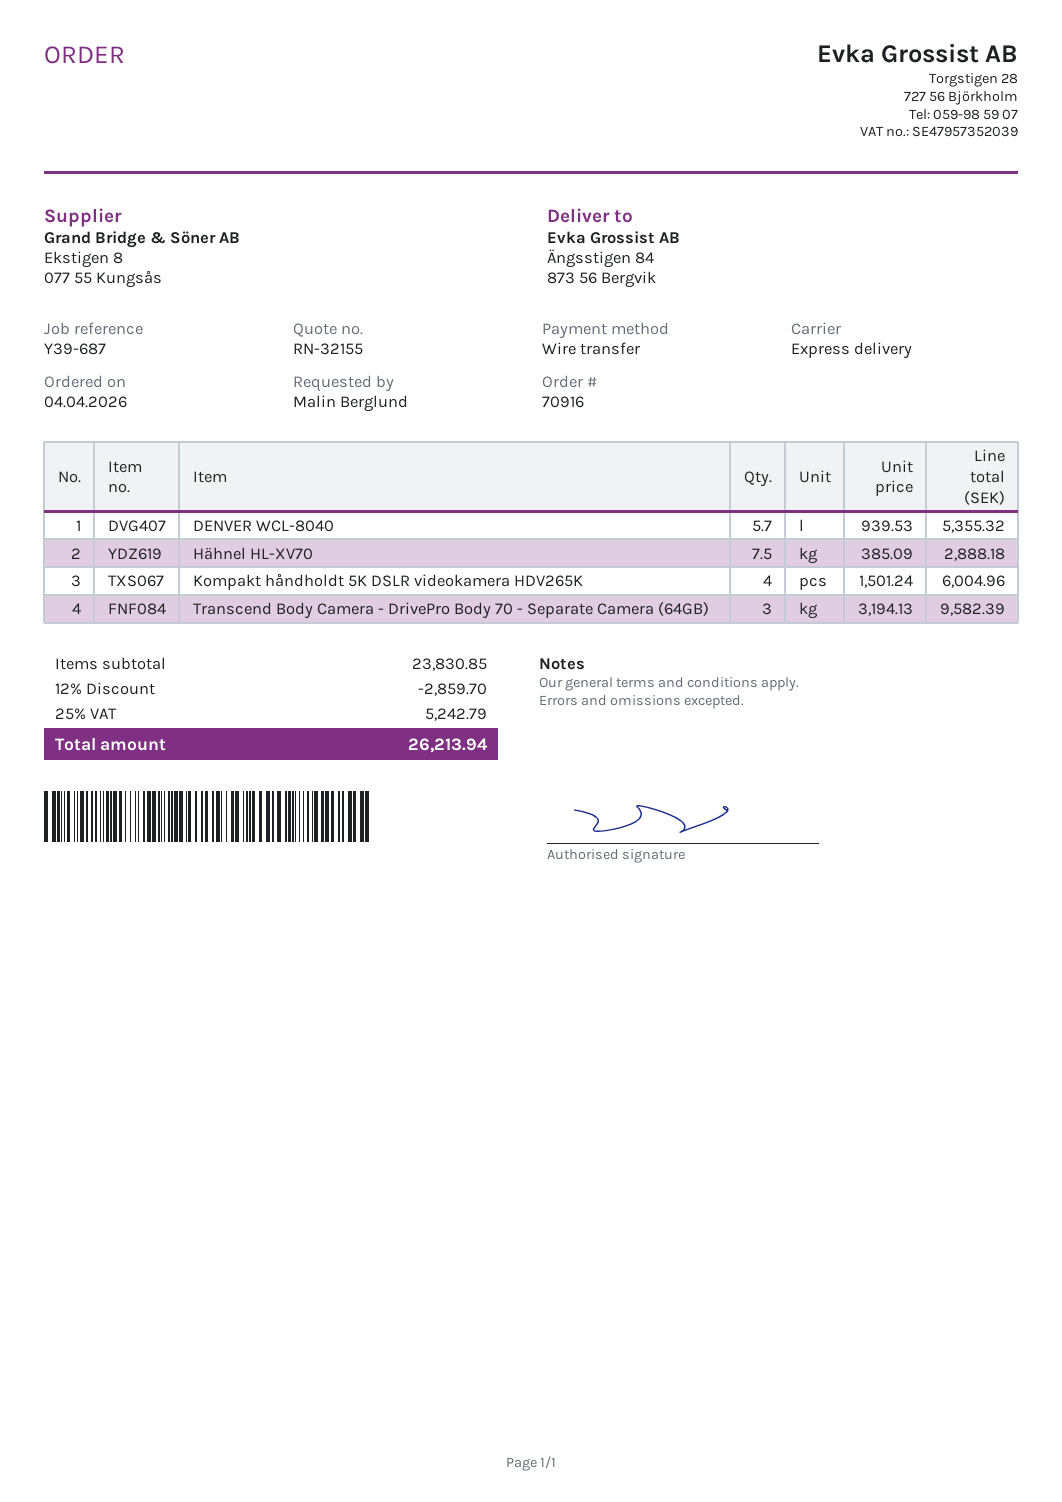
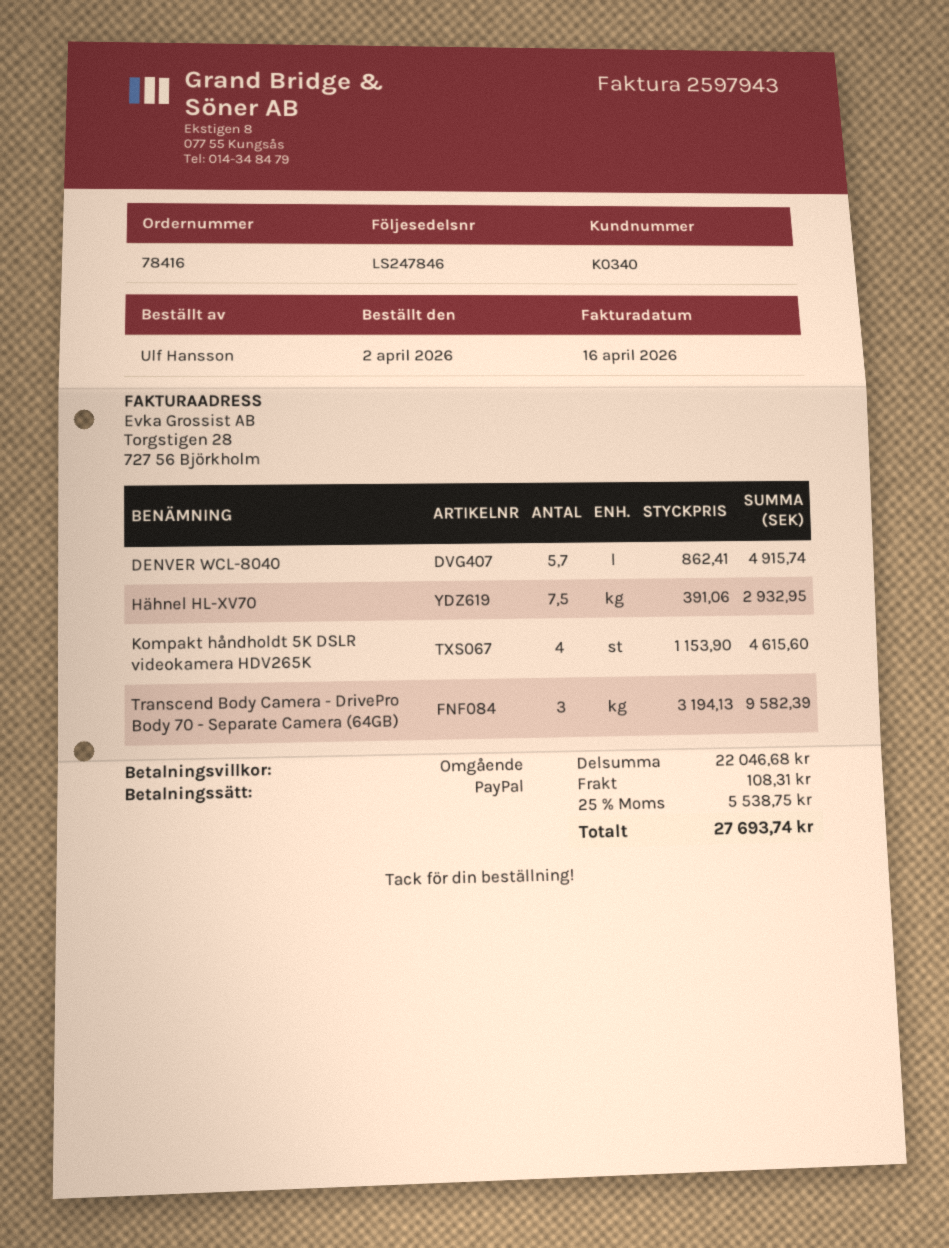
order number: 70916 -> 78416
order date: 2026-04-04 -> 2026-04-02
ordered by: Malin Berglund -> Ulf Hansson
payment method: bank transfer -> PayPal
DENVER WCL-8040: 5.7 x 939.53 = 5355.32 -> 5.7 x 862.41 = 4915.74
Hähnel HL-XV70: 7.5 x 385.09 = 2888.18 -> 7.5 x 391.06 = 2932.95
Kompakt håndholdt 5K DSLR videokamera HDV265K: 4 x 1501.24 = 6004.96 -> 4 x 1153.90 = 4615.60
subtotal: 23830.85 -> 22046.68
discount: 12% = 2859.70 -> none
shipping: none -> 108.31
tax: 25% = 5242.79 -> 25% = 5538.75
total: 26213.94 -> 27693.74

